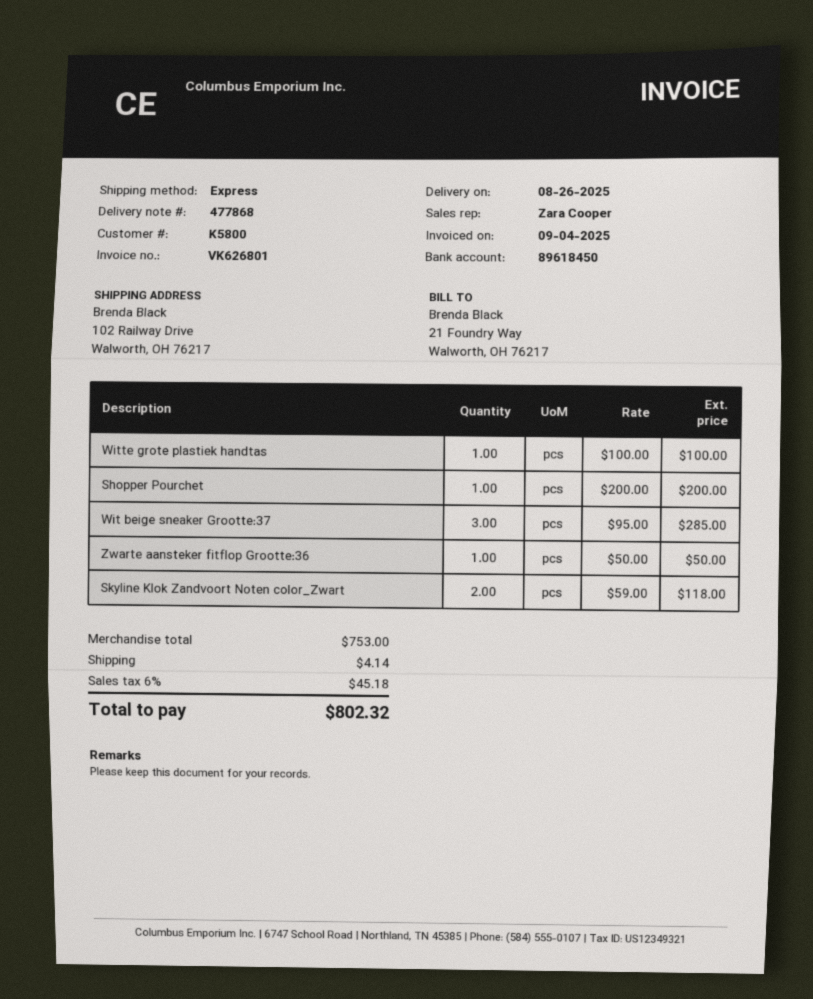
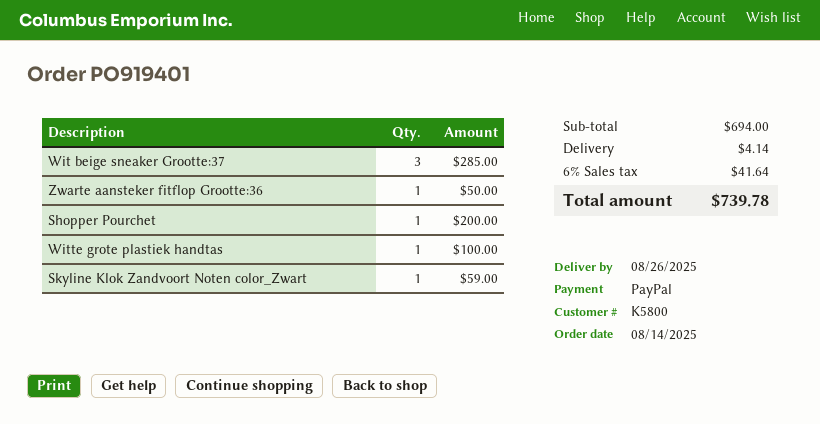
Skyline Klok Zandvoort Noten color_Zwart: 2 for 118.00 -> 1 for 59.00
subtotal: 753.00 -> 694.00
tax: 6% = 45.18 -> 6% = 41.64
total: 802.32 -> 739.78

